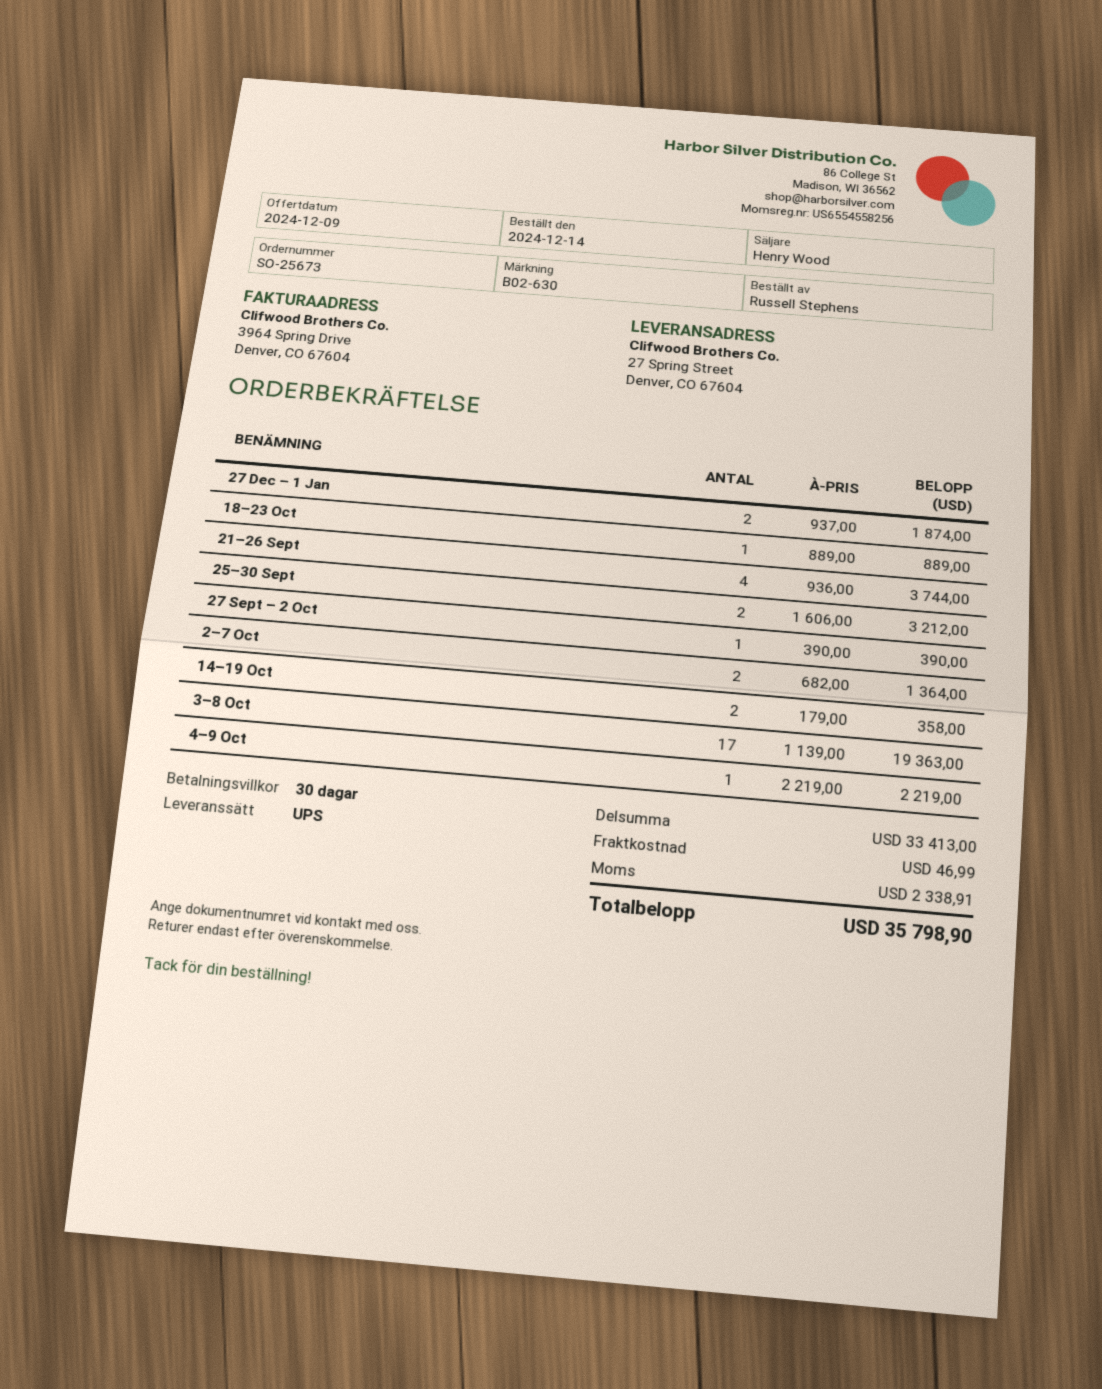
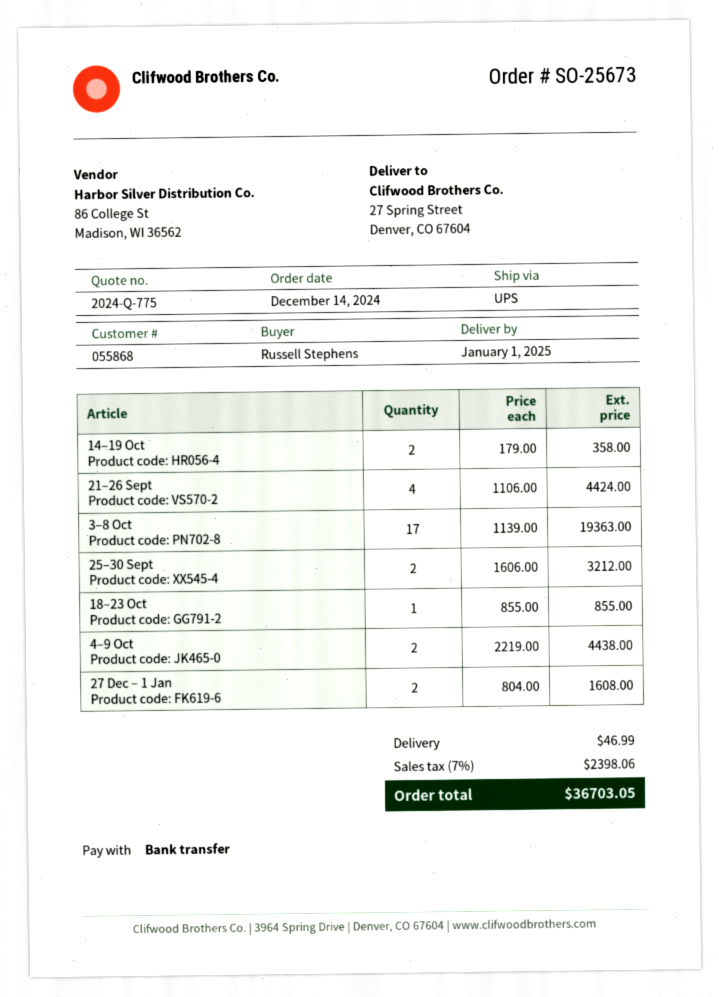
27 Dec – 1 Jan: 2 x 937.00 = 1874.00 -> 2 x 804.00 = 1608.00
18–23 Oct: 1 x 889.00 = 889.00 -> 1 x 855.00 = 855.00
21–26 Sept: 4 x 936.00 = 3744.00 -> 4 x 1106.00 = 4424.00
27 Sept – 2 Oct: 1 x 390.00 = 390.00 -> none
2–7 Oct: 2 x 682.00 = 1364.00 -> none
4–9 Oct: 1 x 2219.00 = 2219.00 -> 2 x 2219.00 = 4438.00
tax: 2338.91 -> 2398.06
total: 35798.90 -> 36703.05

